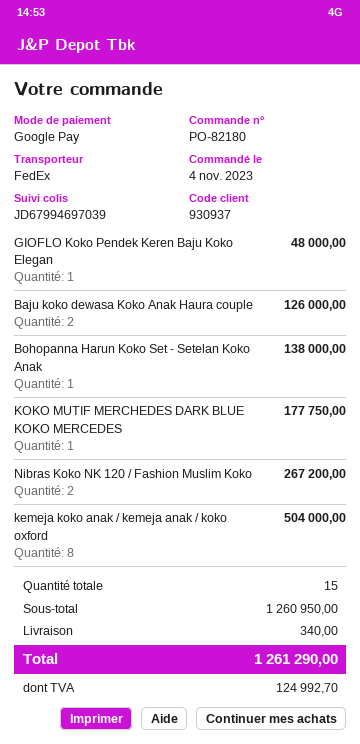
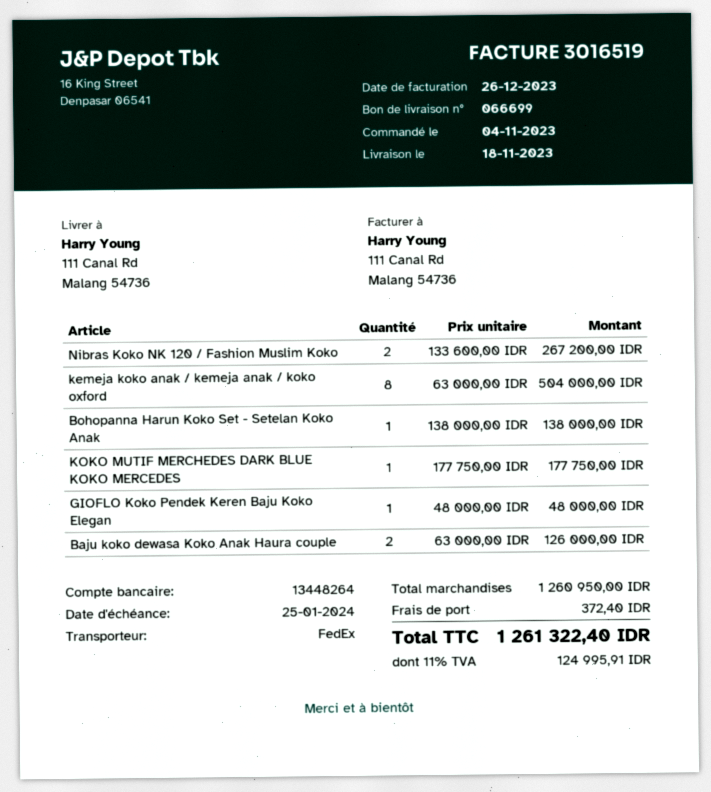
shipping: 340.00 -> 372.40
tax: 124992.70 -> 124995.91
total: 1261290.00 -> 1261322.40

